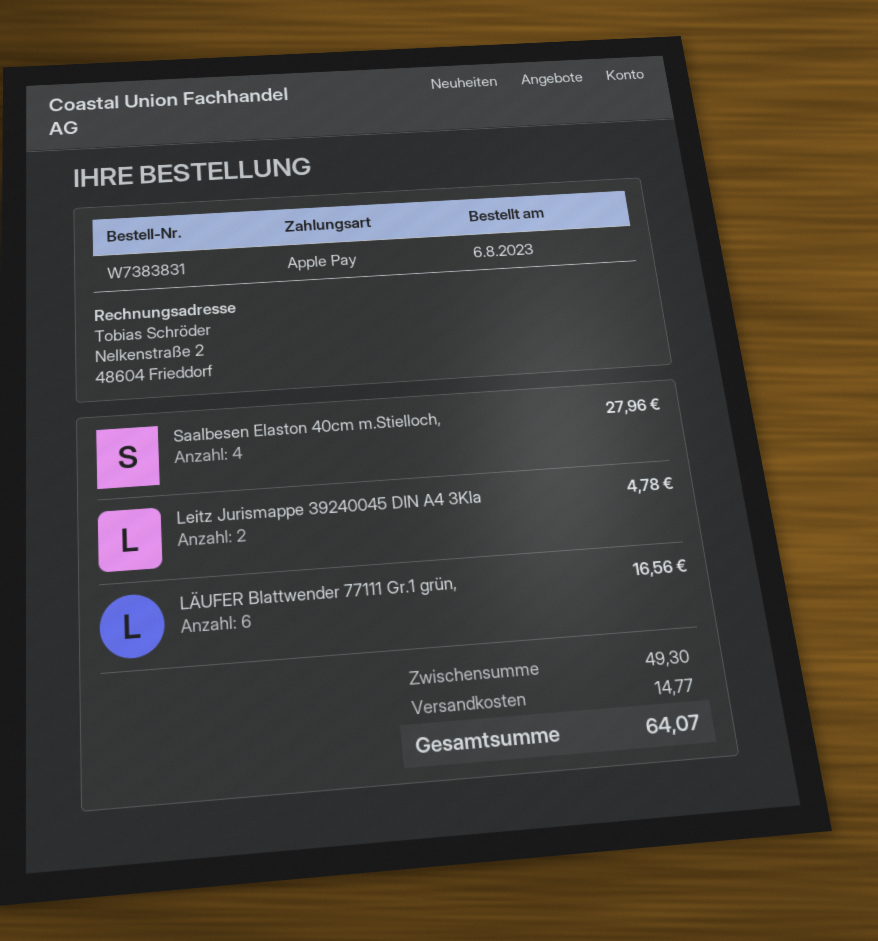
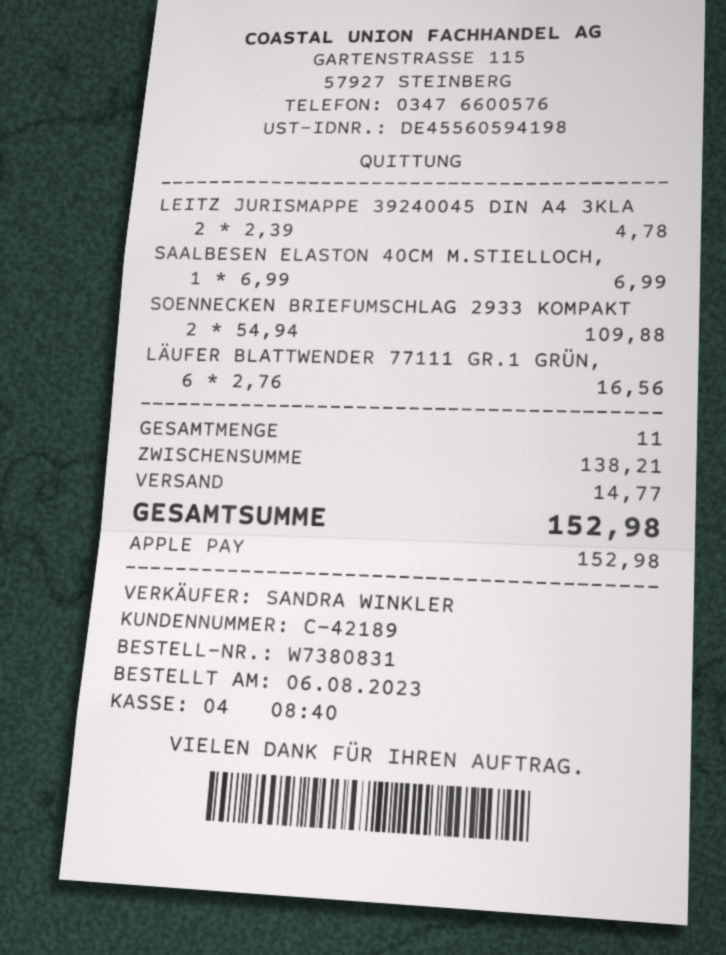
order number: W7383831 -> W7380831
Saalbesen Elaston 40cm m.Stielloch,: 4 for 27.96 -> 1 for 6.99
SOENNECKEN BRIEFUMSCHLAG 2933 KOMPAKT: none -> 2 for 109.88
subtotal: 49.30 -> 138.21
total: 64.07 -> 152.98

